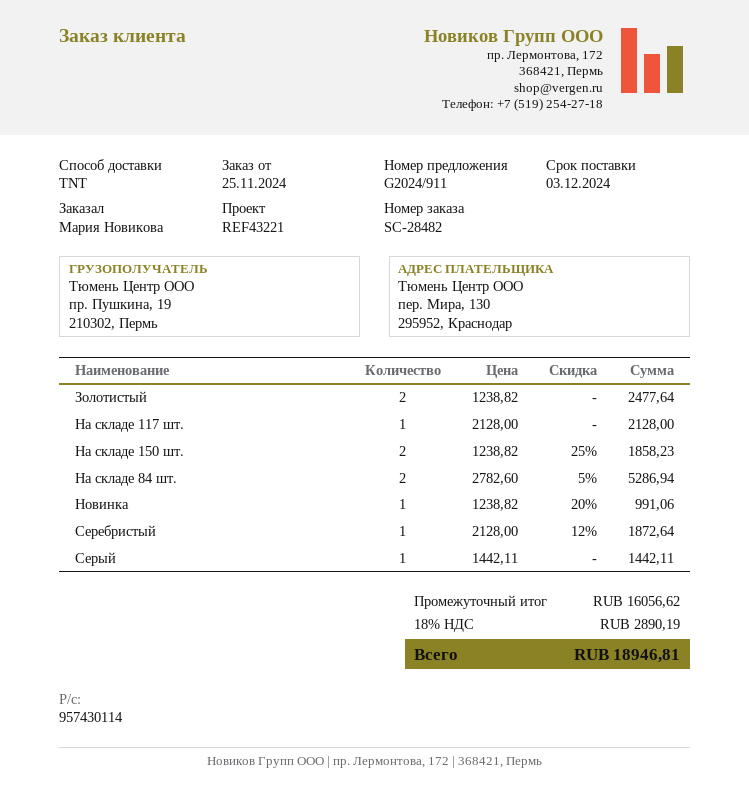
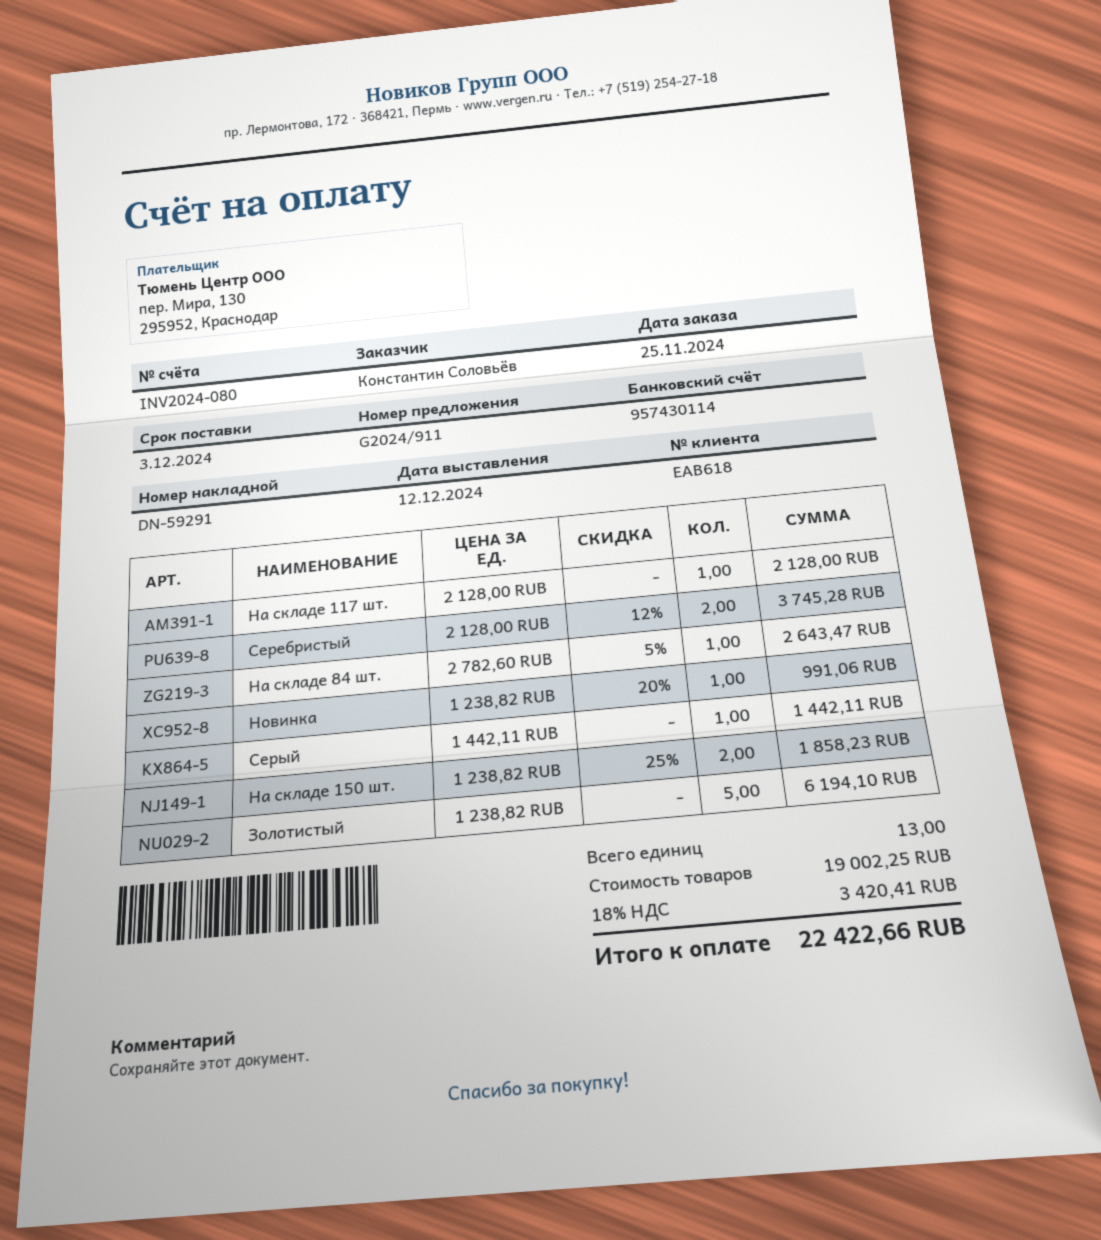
ordered by: Мария Новикова -> Константин Соловьёв
Золотистый: 2 x 1238.82 = 2477.64 -> 5 x 1238.82 = 6194.10
На складе 84 шт.: 2 x 2782.60 - 5% = 5286.94 -> 1 x 2782.60 - 5% = 2643.47
Серебристый: 1 x 2128.00 - 12% = 1872.64 -> 2 x 2128.00 - 12% = 3745.28
subtotal: 16056.62 -> 19002.25
tax: 18% = 2890.19 -> 18% = 3420.41
total: 18946.81 -> 22422.66

